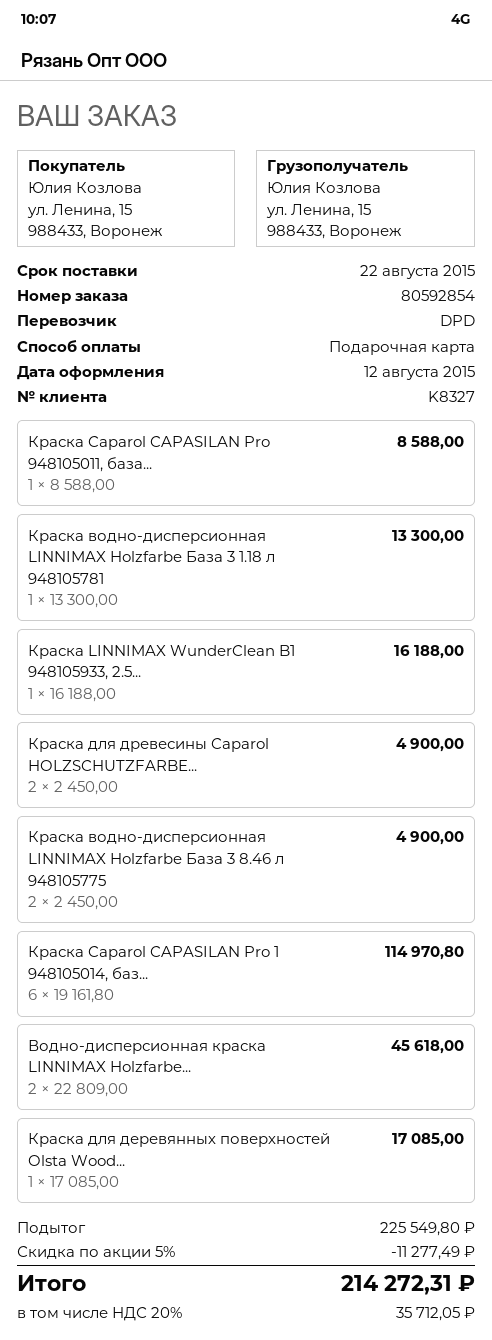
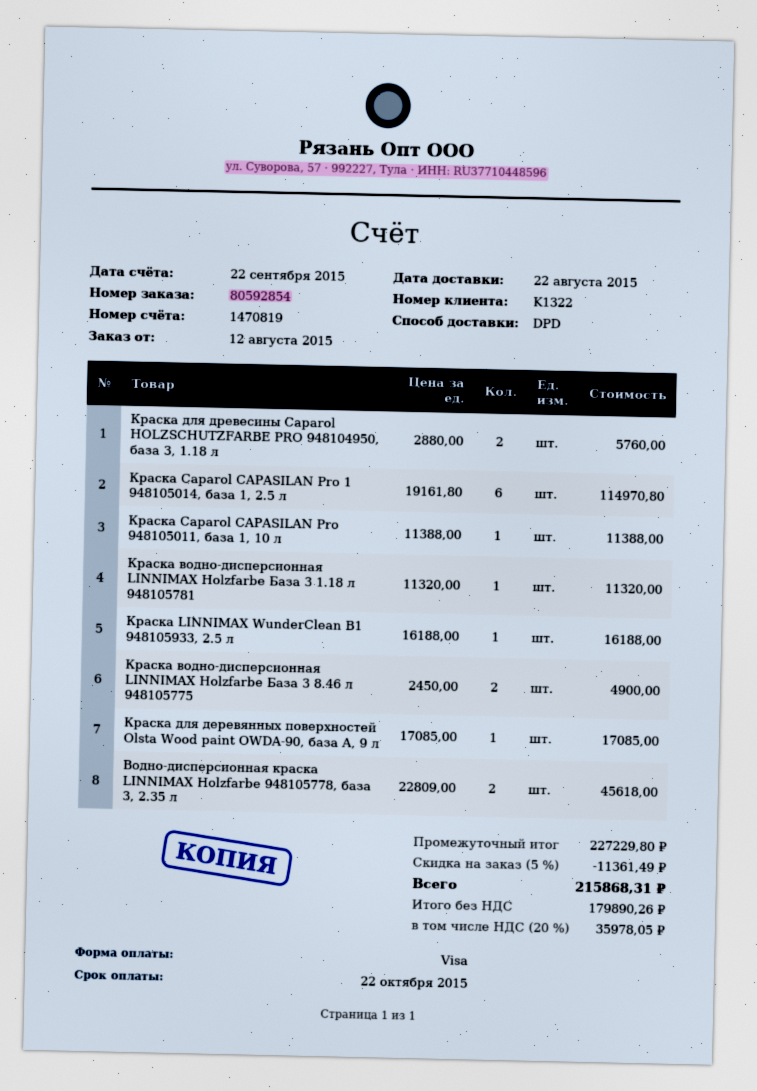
customer number: K8327 -> K1322
payment method: gift card -> Visa
Краска Caparol CAPASILAN Pro 948105011, база...: 1 x 8588.00 = 8588.00 -> 1 x 11388.00 = 11388.00
Краска водно-дисперсионная LINNIMAX Holzfarbe База 3 1.18 л 948105781: 1 x 13300.00 = 13300.00 -> 1 x 11320.00 = 11320.00
Краска для древесины Caparol HOLZSCHUTZFARBE...: 2 x 2450.00 = 4900.00 -> 2 x 2880.00 = 5760.00
subtotal: 225549.80 -> 227229.80
discount: 5% = 11277.49 -> 5% = 11361.49
tax: 20% = 35712.05 -> 20% = 35978.05
total: 214272.31 -> 215868.31

